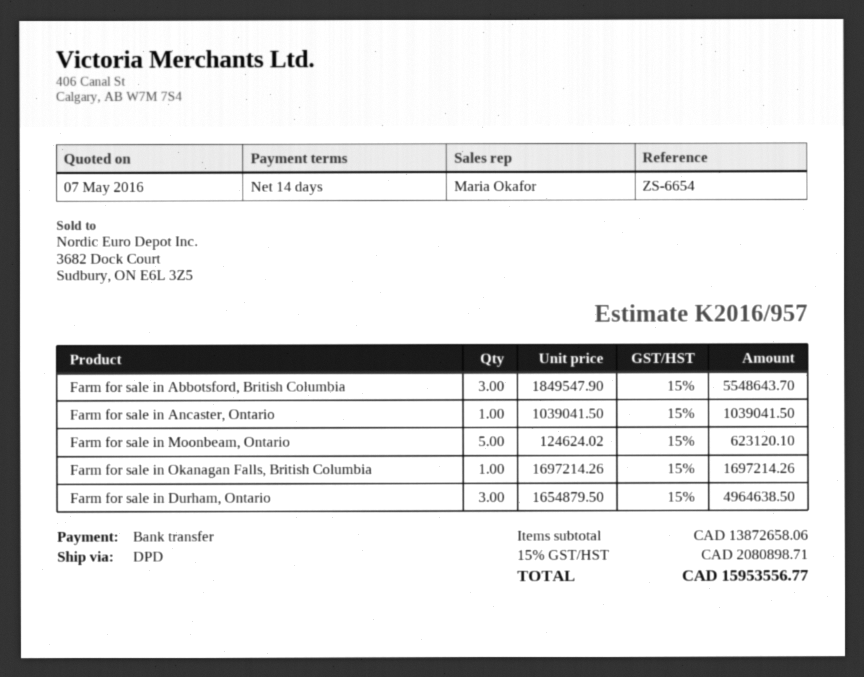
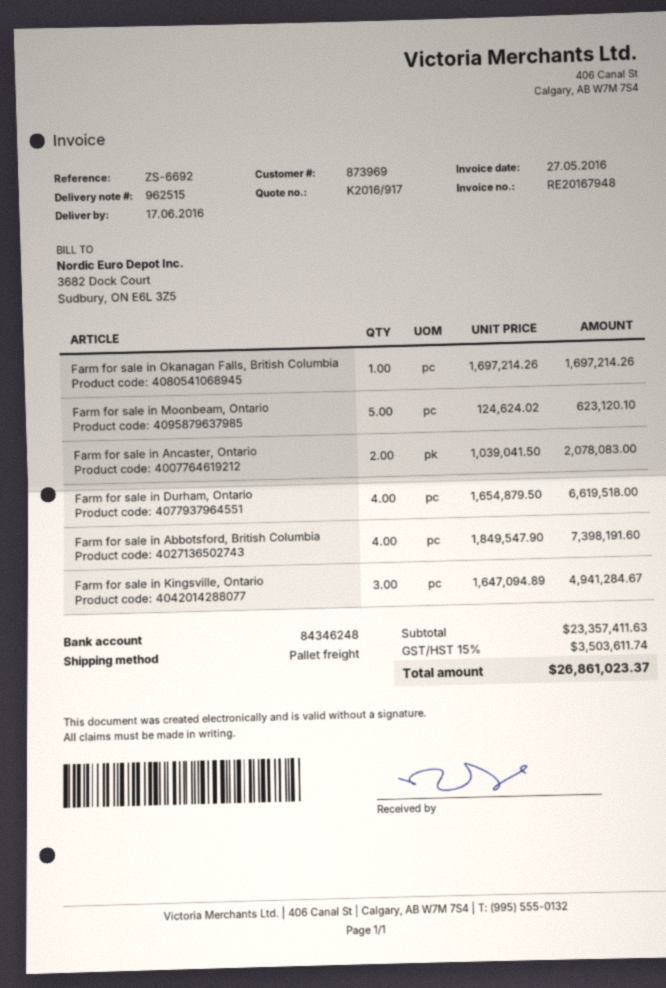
quote number: K2016/957 -> K2016/917
reference: ZS-6654 -> ZS-6692
shipping method: DPD -> pallet freight
Farm for sale in Abbotsford, British Columbia: 3 x 1849547.90 = 5548643.70 -> 4 x 1849547.90 = 7398191.60
Farm for sale in Ancaster, Ontario: 1 x 1039041.50 = 1039041.50 -> 2 x 1039041.50 = 2078083.00
Farm for sale in Durham, Ontario: 3 x 1654879.50 = 4964638.50 -> 4 x 1654879.50 = 6619518.00
Farm for sale in Kingsville, Ontario: none -> 3 x 1647094.89 = 4941284.67
subtotal: 13872658.06 -> 23357411.63
tax: 15% = 2080898.71 -> 15% = 3503611.74
total: 15953556.77 -> 26861023.37

